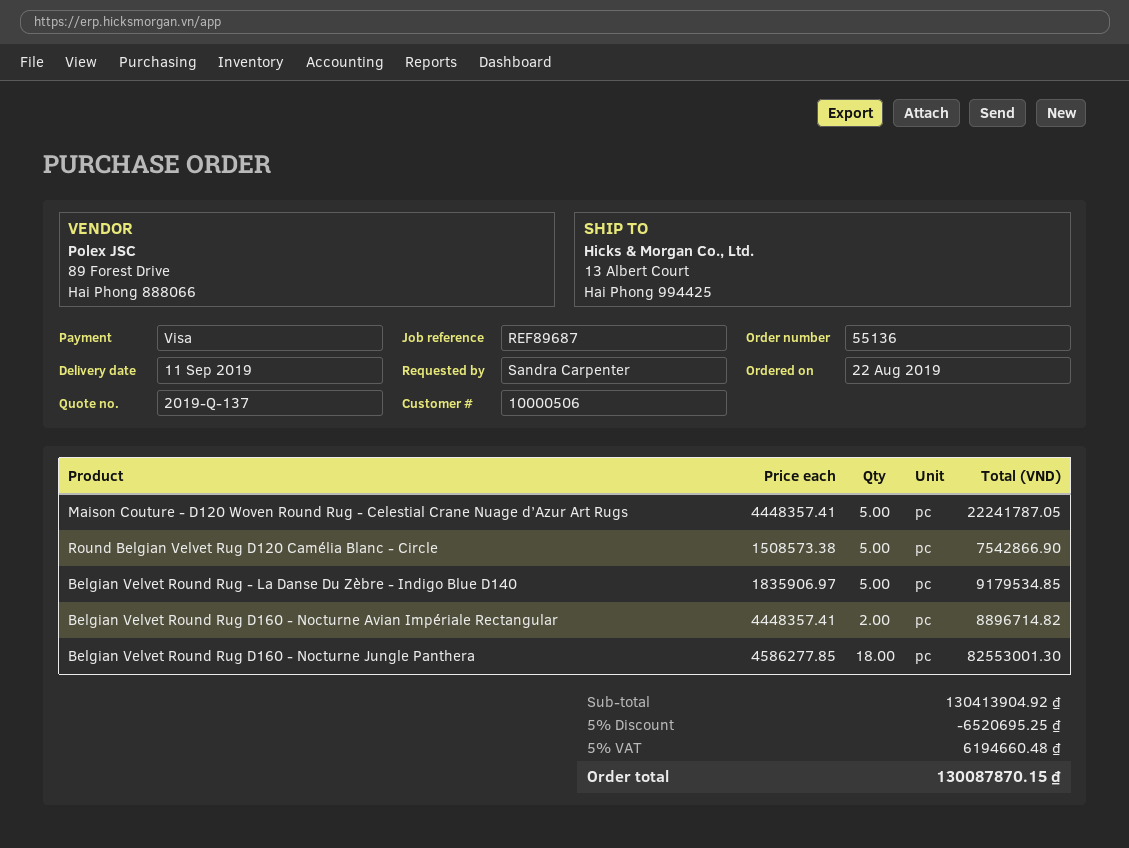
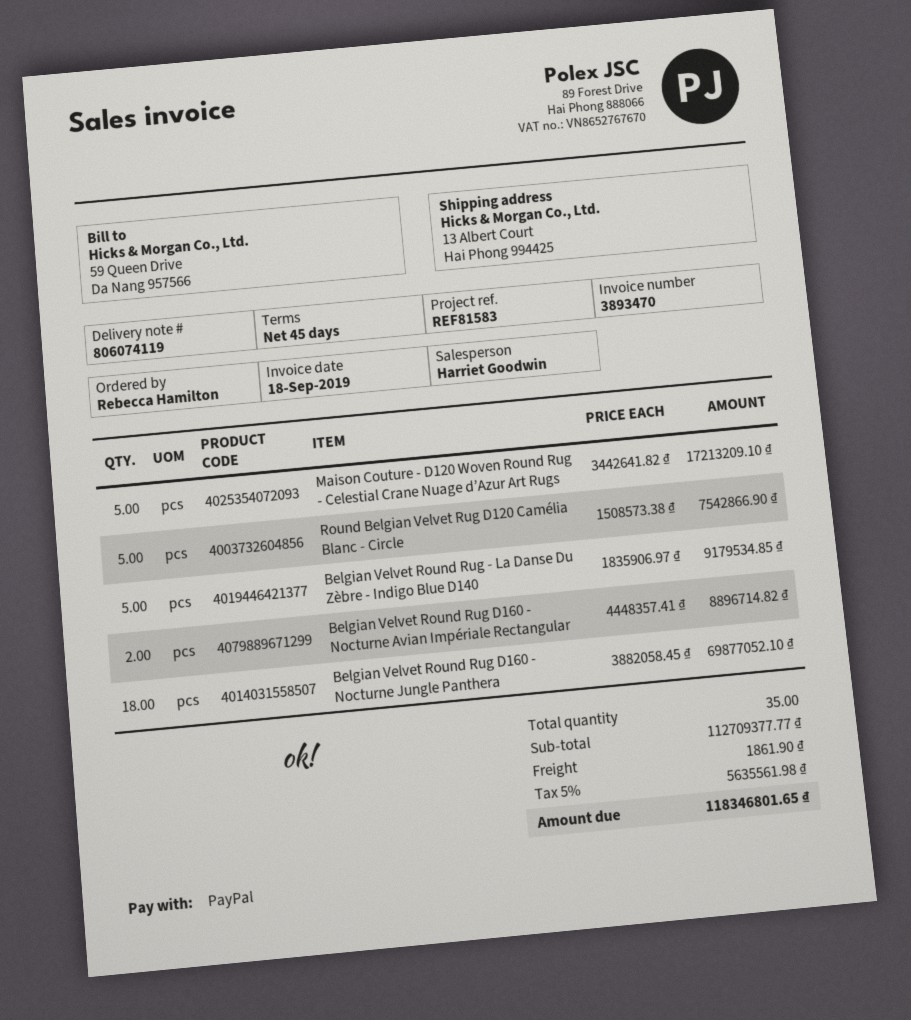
reference: REF89687 -> REF81583
ordered by: Sandra Carpenter -> Rebecca Hamilton
payment method: Visa -> PayPal
Maison Couture - D120 Woven Round Rug - Celestial Crane Nuage d’Azur Art Rugs: 5 x 4448357.41 = 22241787.05 -> 5 x 3442641.82 = 17213209.10
Belgian Velvet Round Rug D160 - Nocturne Jungle Panthera: 18 x 4586277.85 = 82553001.30 -> 18 x 3882058.45 = 69877052.10
subtotal: 130413904.92 -> 112709377.77
discount: 5% = 6520695.25 -> none
shipping: none -> 1861.90
tax: 5% = 6194660.48 -> 5% = 5635561.98
total: 130087870.15 -> 118346801.65

